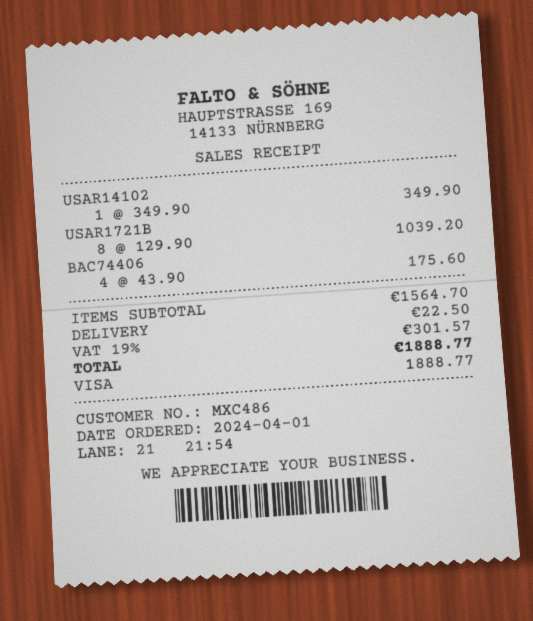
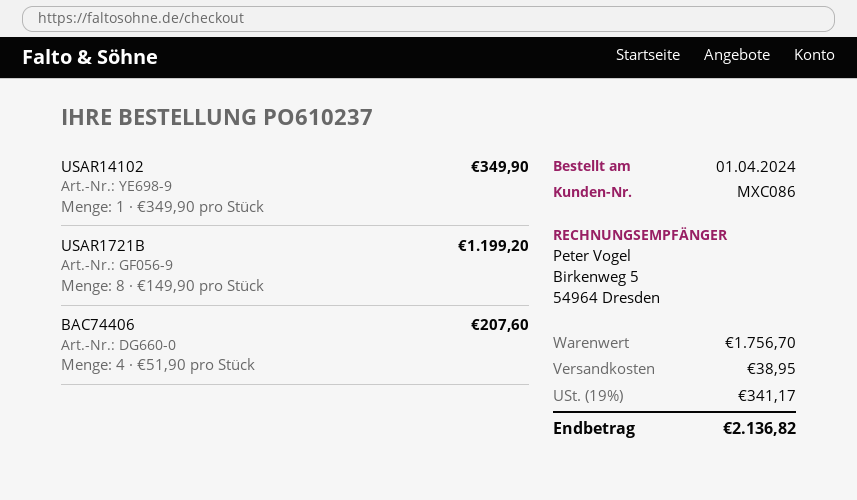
customer number: MXC486 -> MXC086
USAR1721B: 8 x 129.90 = 1039.20 -> 8 x 149.90 = 1199.20
BAC74406: 4 x 43.90 = 175.60 -> 4 x 51.90 = 207.60
subtotal: 1564.70 -> 1756.70
shipping: 22.50 -> 38.95
tax: 19% = 301.57 -> 19% = 341.17
total: 1888.77 -> 2136.82

